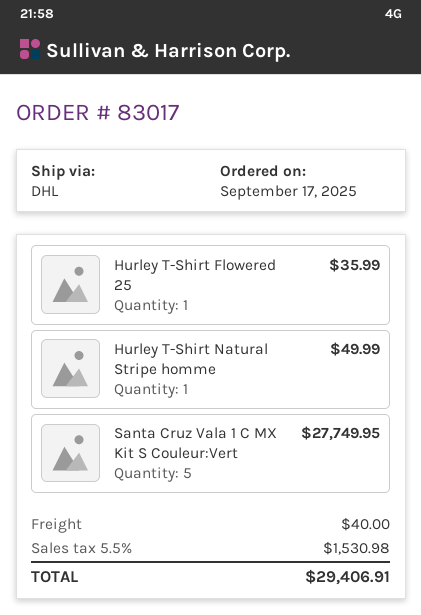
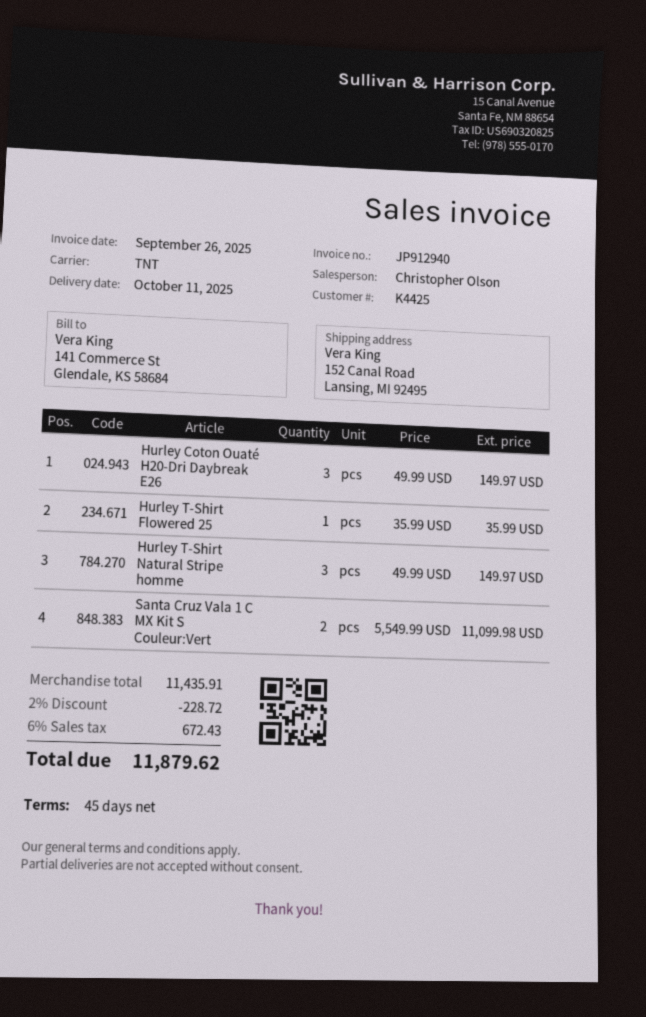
shipping method: DHL -> TNT
Hurley T-Shirt Natural Stripe homme: 1 for 49.99 -> 3 for 149.97
Santa Cruz Vala 1 C MX Kit S Couleur:Vert: 5 for 27749.95 -> 2 for 11099.98
Hurley Coton Ouaté H20-Dri Daybreak E26: none -> 3 for 149.97
discount: none -> 2% = 228.72
shipping: 40.00 -> none
tax: 5.5% = 1530.98 -> 6% = 672.43
total: 29406.91 -> 11879.62

